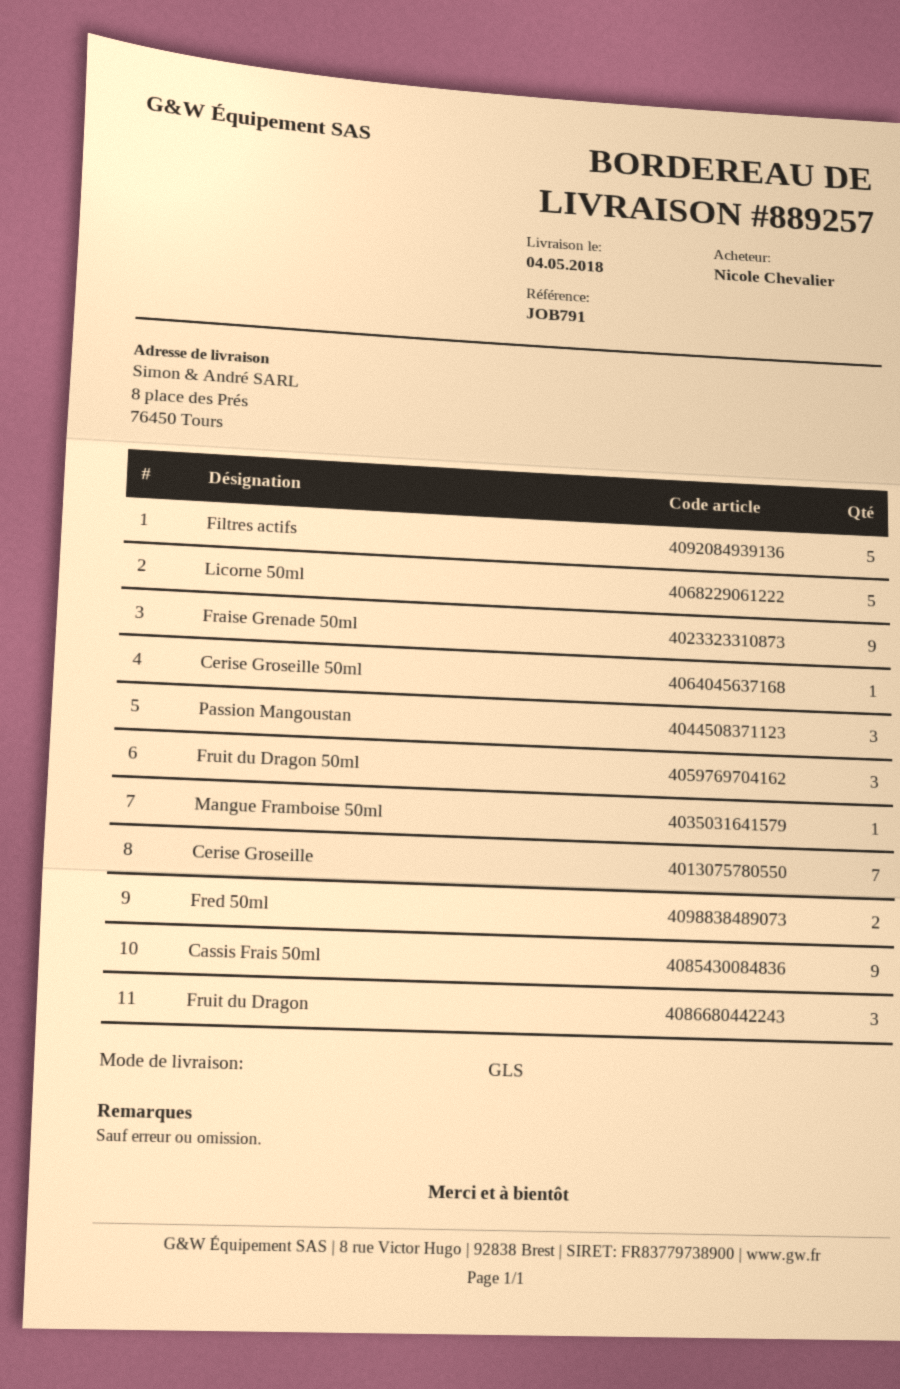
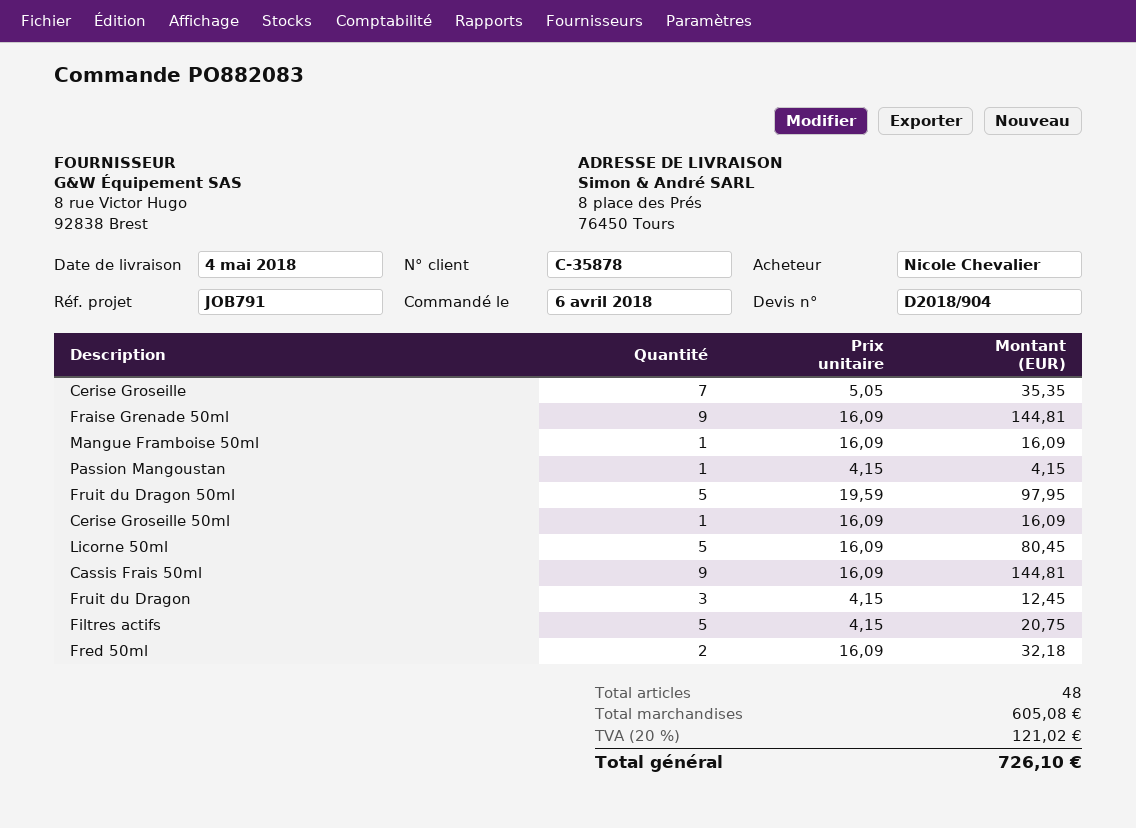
Passion Mangoustan: 3 -> 1
Fruit du Dragon 50ml: 3 -> 5

